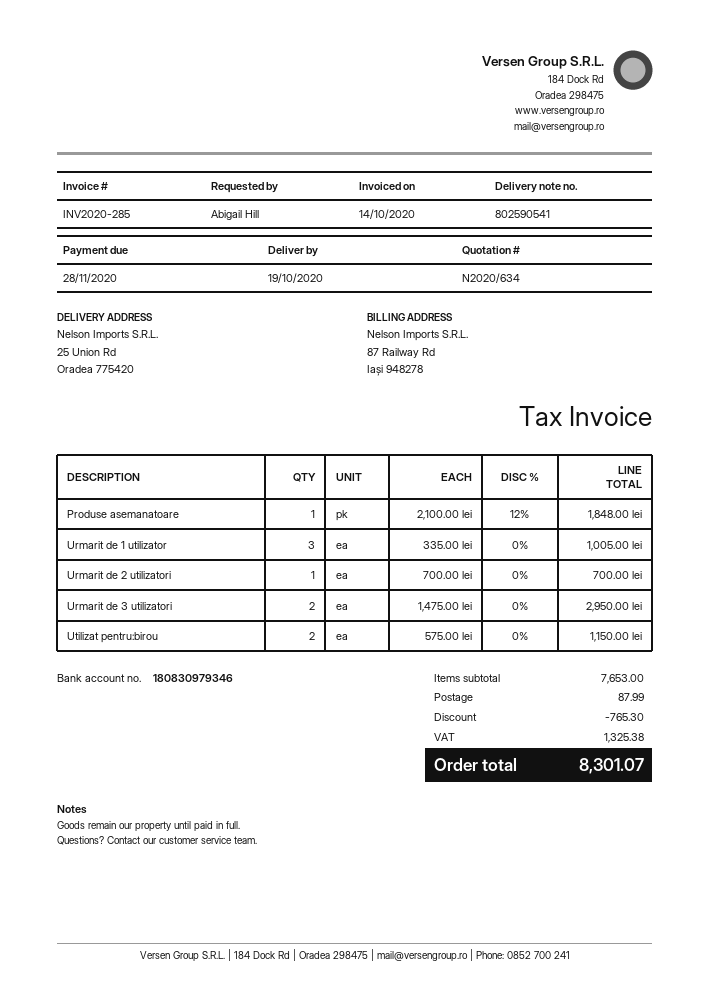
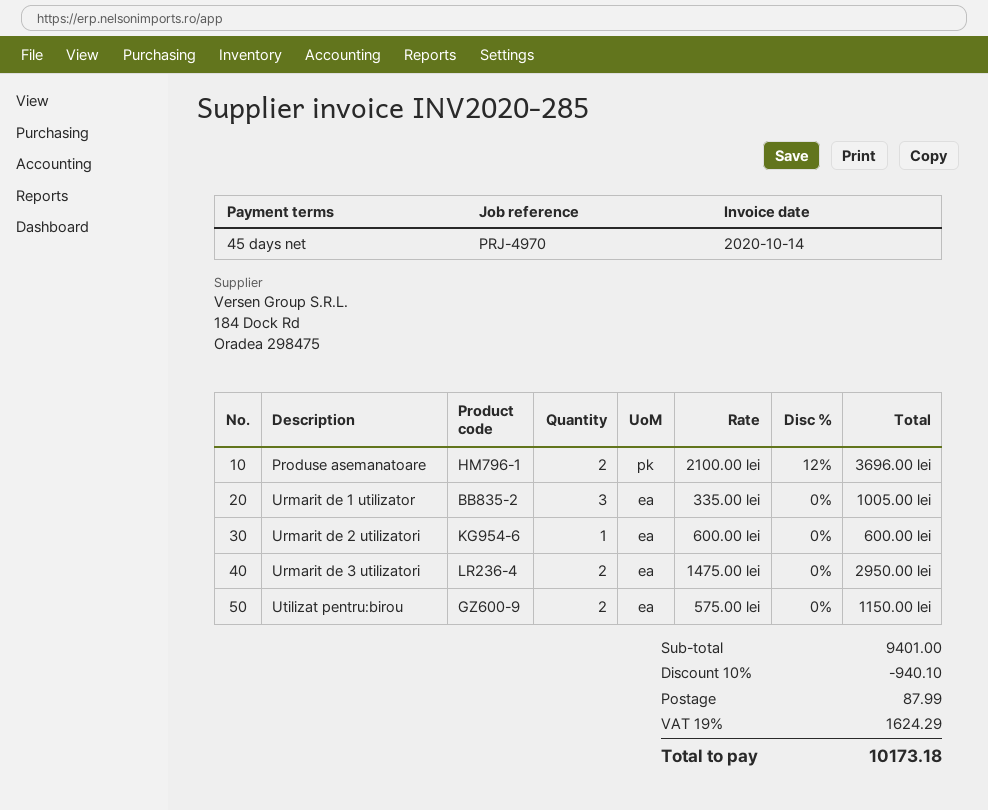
Produse asemanatoare: 1 x 2100.00 - 12% = 1848.00 -> 2 x 2100.00 - 12% = 3696.00
Urmarit de 2 utilizatori: 1 x 700.00 = 700.00 -> 1 x 600.00 = 600.00
subtotal: 7653.00 -> 9401.00
discount: 765.30 -> 940.10
tax: 1325.38 -> 1624.29
total: 8301.07 -> 10173.18

